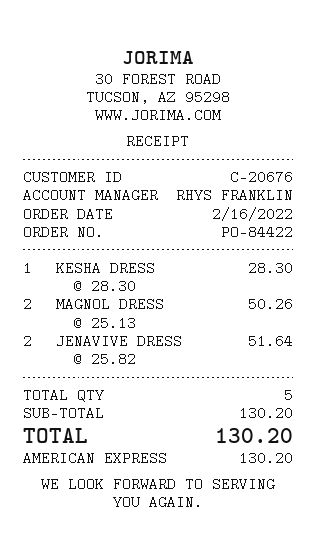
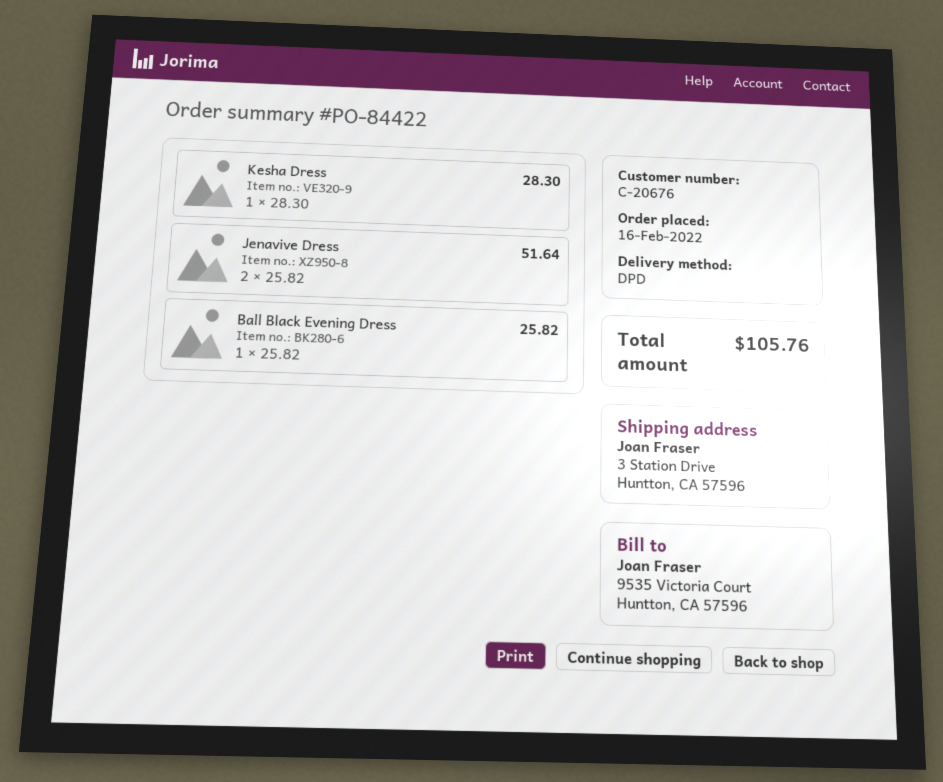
MAGNOL DRESS: 2 x 25.13 = 50.26 -> none
Ball Black Evening Dress: none -> 1 x 25.82 = 25.82
total: 130.20 -> 105.76

